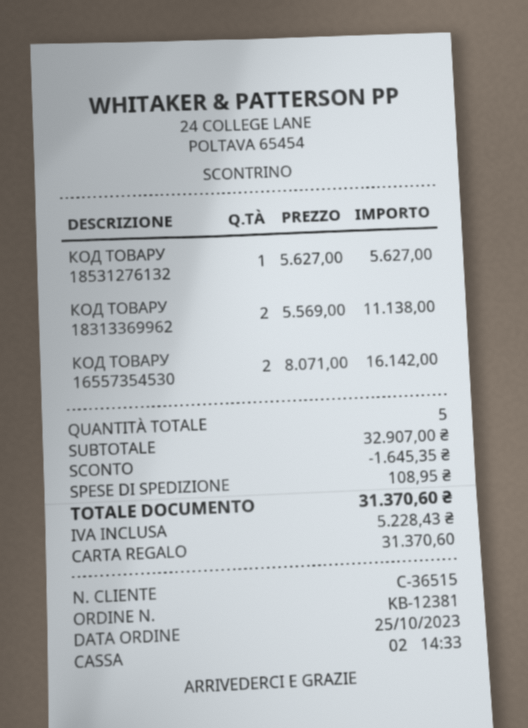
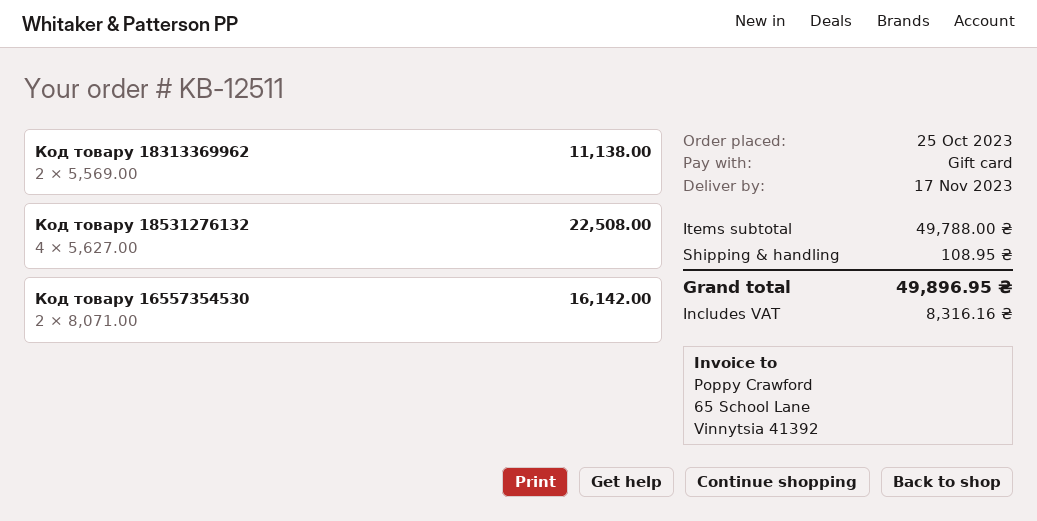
order number: KB-12381 -> KB-12511
КОД ТОВАРУ 18531276132: 1 x 5627.00 = 5627.00 -> 4 x 5627.00 = 22508.00
subtotal: 32907.00 -> 49788.00
discount: 1645.35 -> none
tax: 5228.43 -> 8316.16
total: 31370.60 -> 49896.95

